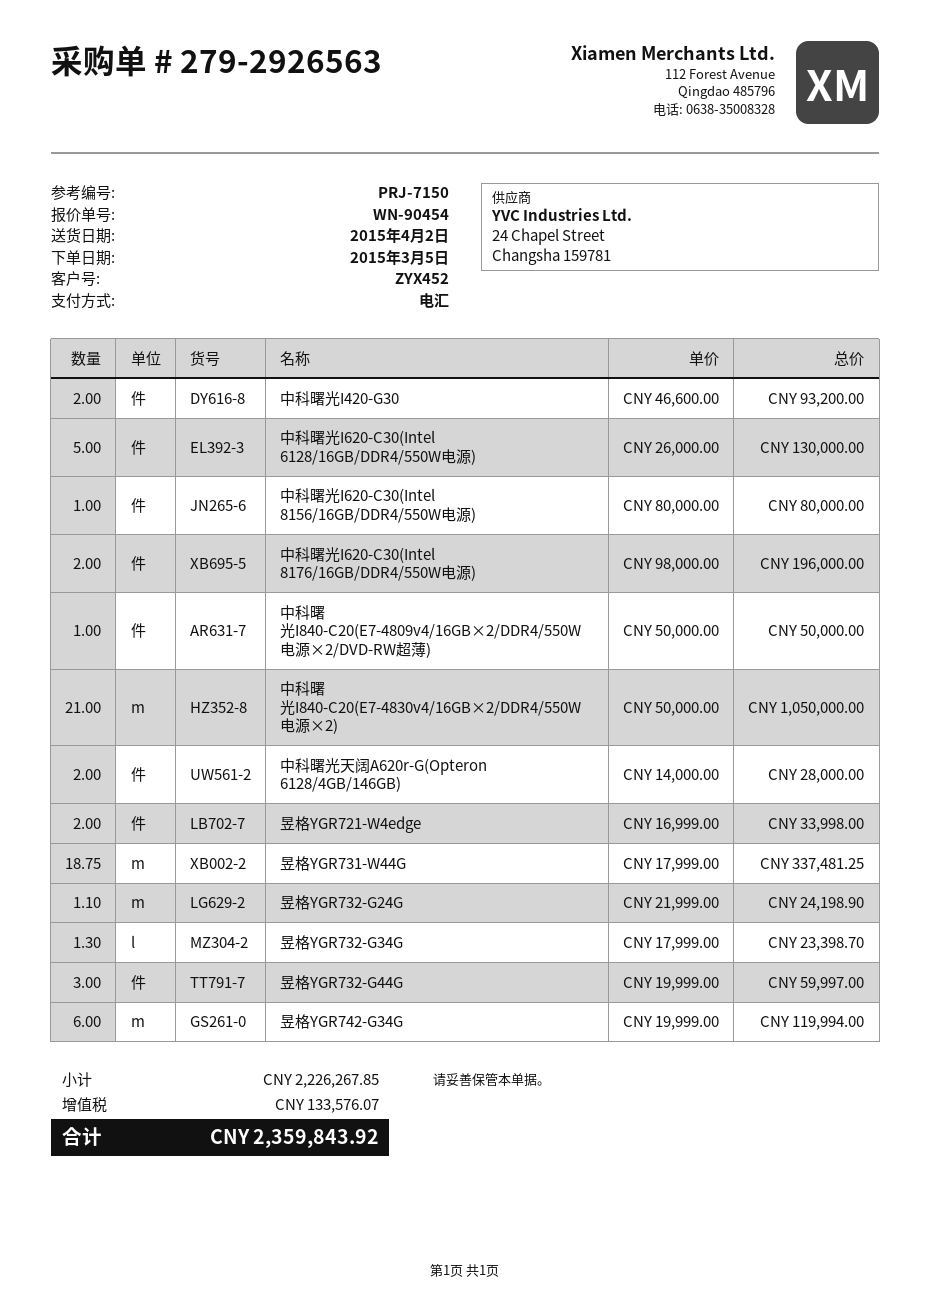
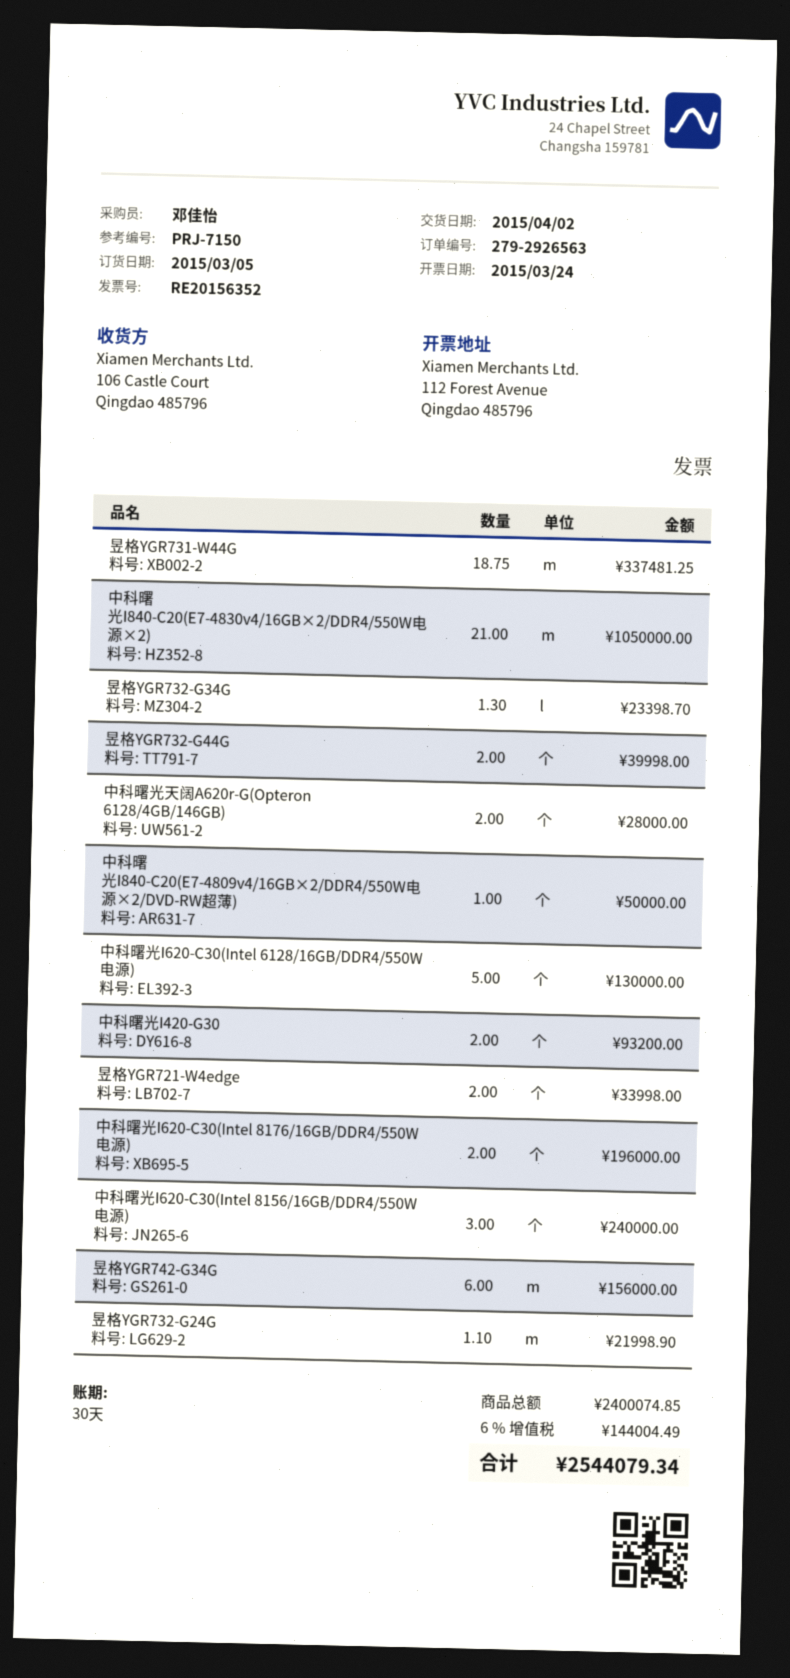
中科曙光I620-C30(Intel 8156/16GB/DDR4/550W电源): 1 for 80000.00 -> 3 for 240000.00
昱格YGR732-G24G: 1.1 for 24198.90 -> 1.1 for 21998.90
昱格YGR732-G44G: 3 for 59997.00 -> 2 for 39998.00
昱格YGR742-G34G: 6 for 119994.00 -> 6 for 156000.00
subtotal: 2226267.85 -> 2400074.85
tax: 133576.07 -> 144004.49
total: 2359843.92 -> 2544079.34

